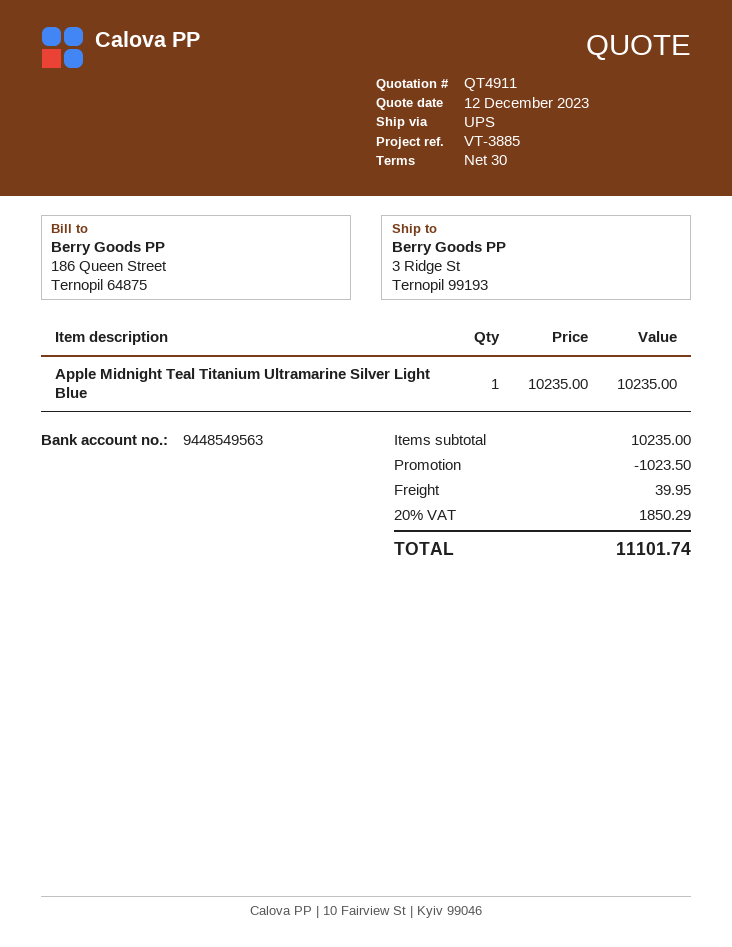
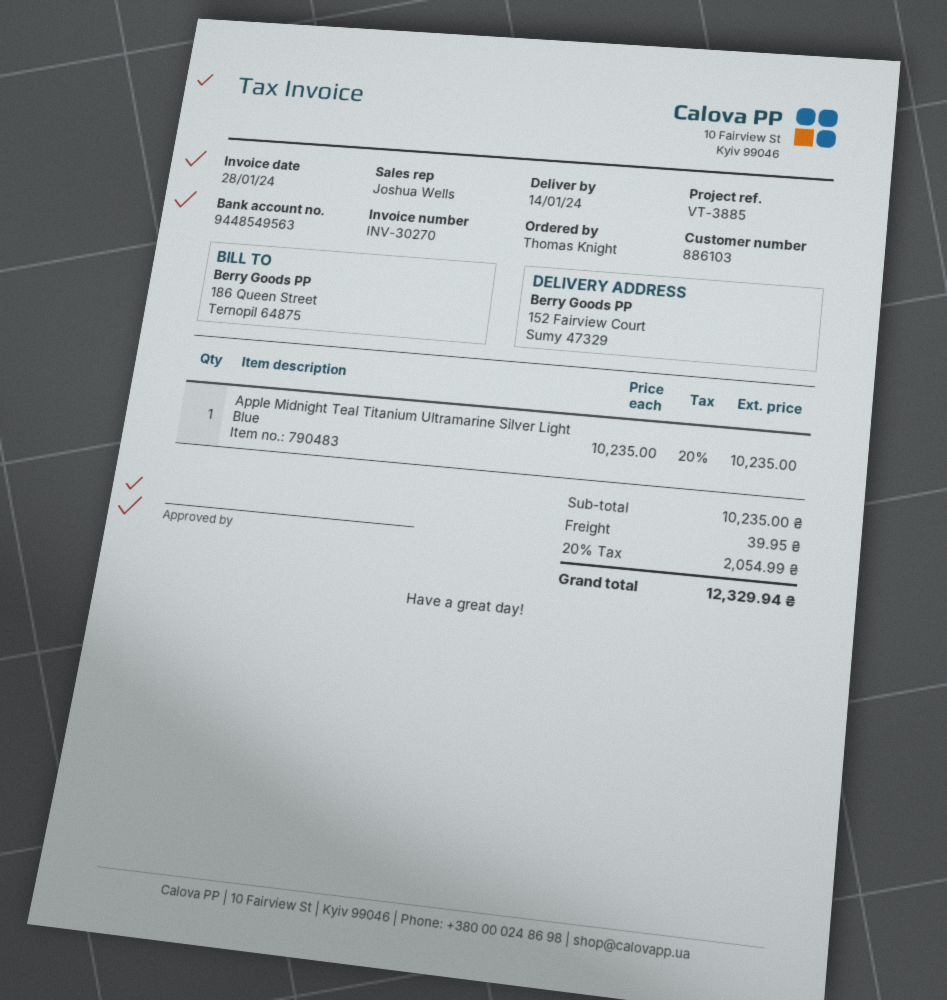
ship to: 3 Ridge St, Ternopil 99193 -> 152 Fairview Court, Sumy 47329
discount: 1023.50 -> none
tax: 20% = 1850.29 -> 20% = 2054.99
total: 11101.74 -> 12329.94

